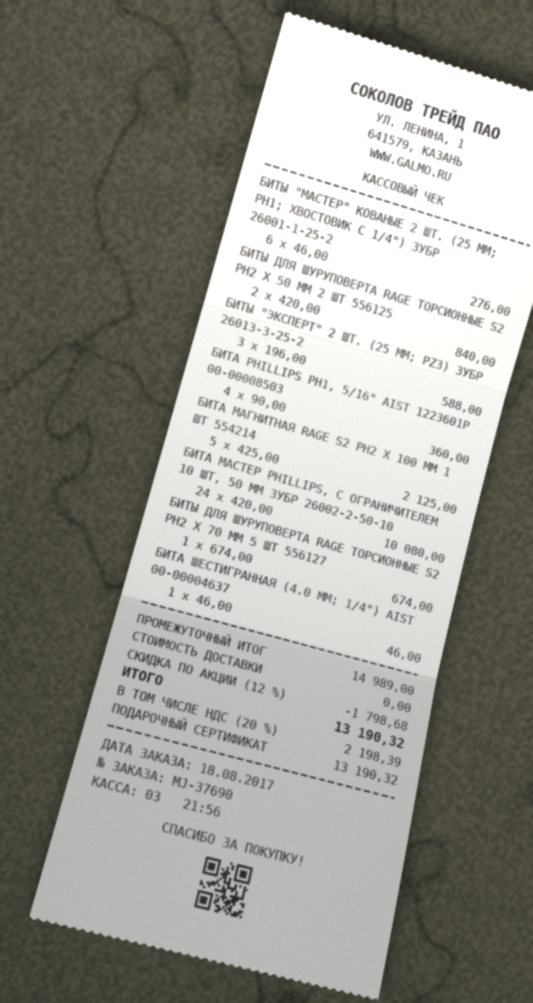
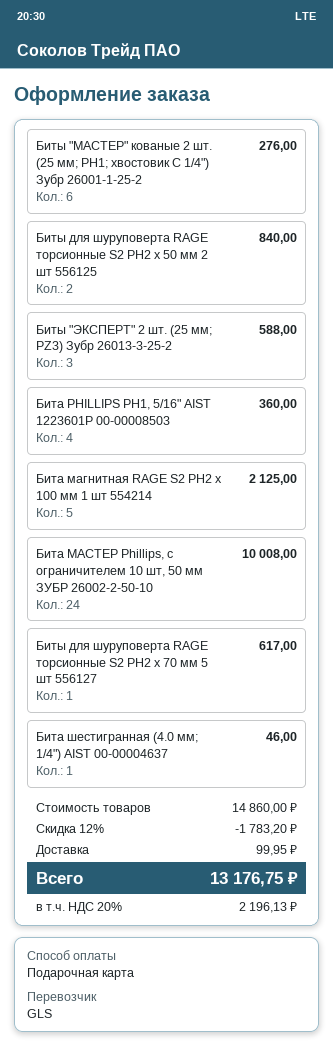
БИТА МАСТЕР PHILLIPS, С ОГРАНИЧИТЕЛЕМ 10 ШТ, 50 ММ ЗУБР 26002-2-50-10: 24 for 10080.00 -> 24 for 10008.00
БИТЫ ДЛЯ ШУРУПОВЕРТА RAGE ТОРСИОННЫЕ S2 PH2 X 70 ММ 5 ШТ 556127: 1 for 674.00 -> 1 for 617.00
subtotal: 14989.00 -> 14860.00
discount: 12% = 1798.68 -> 12% = 1783.20
shipping: 0.00 -> 99.95
tax: 20% = 2198.39 -> 20% = 2196.13
total: 13190.32 -> 13176.75

